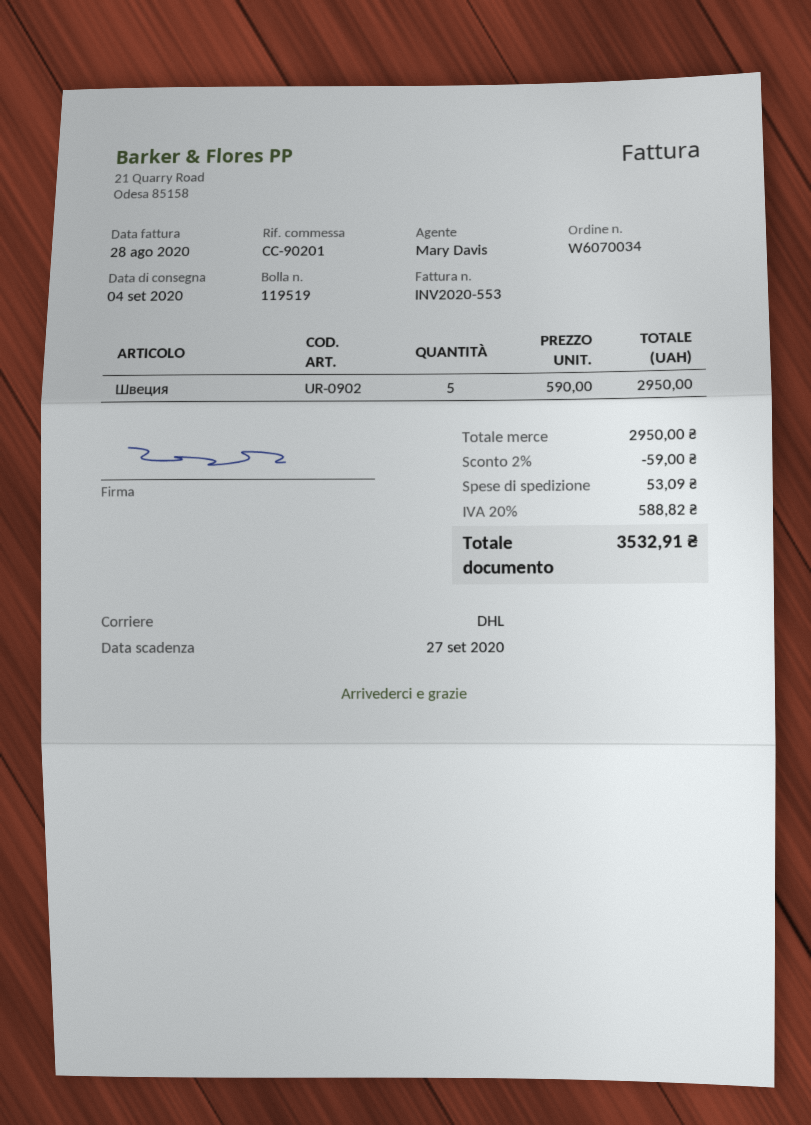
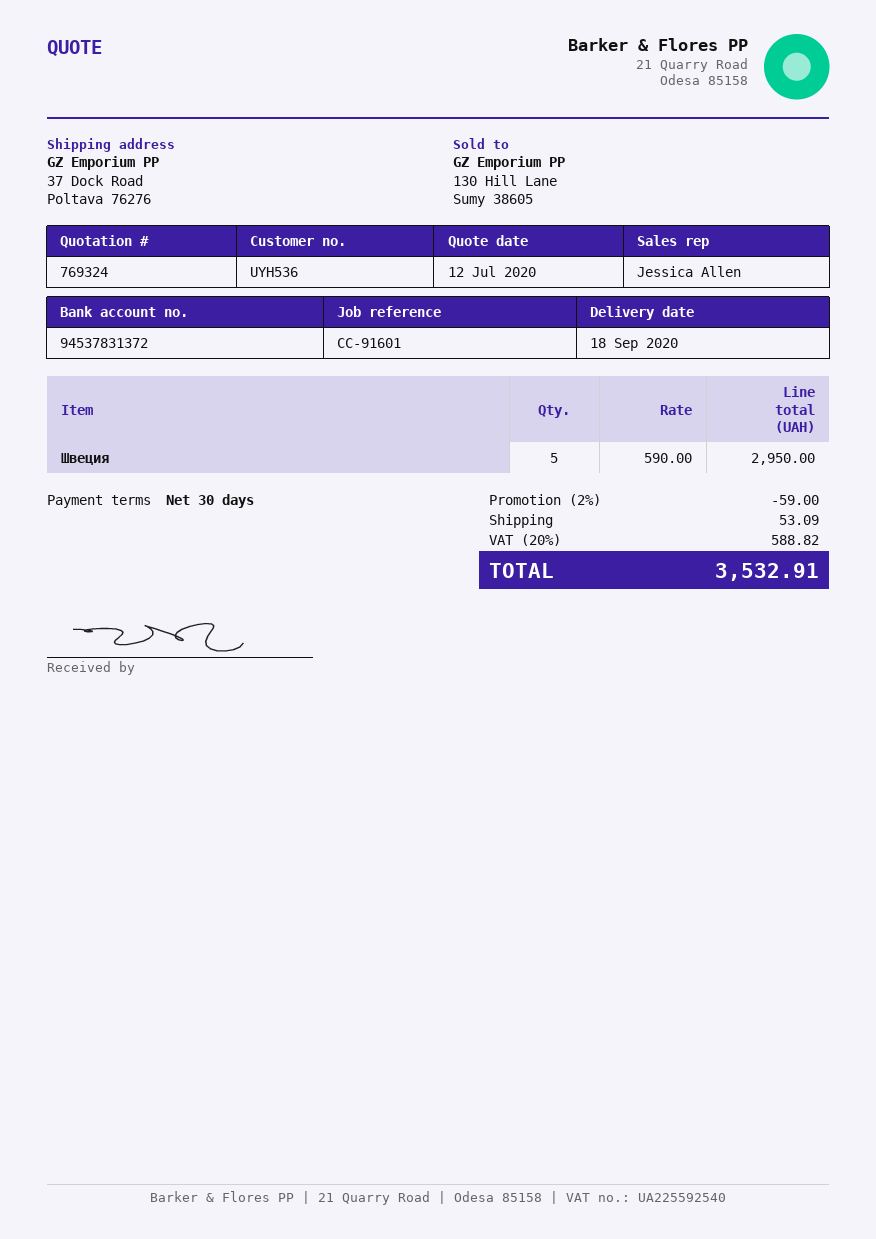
delivery date: 2020-09-04 -> 2020-09-18
reference: CC-90201 -> CC-91601
sales rep: Mary Davis -> Jessica Allen

